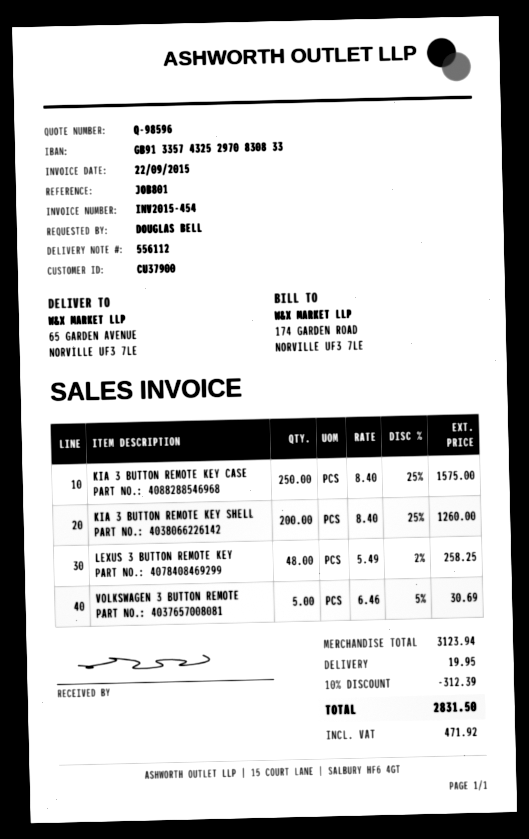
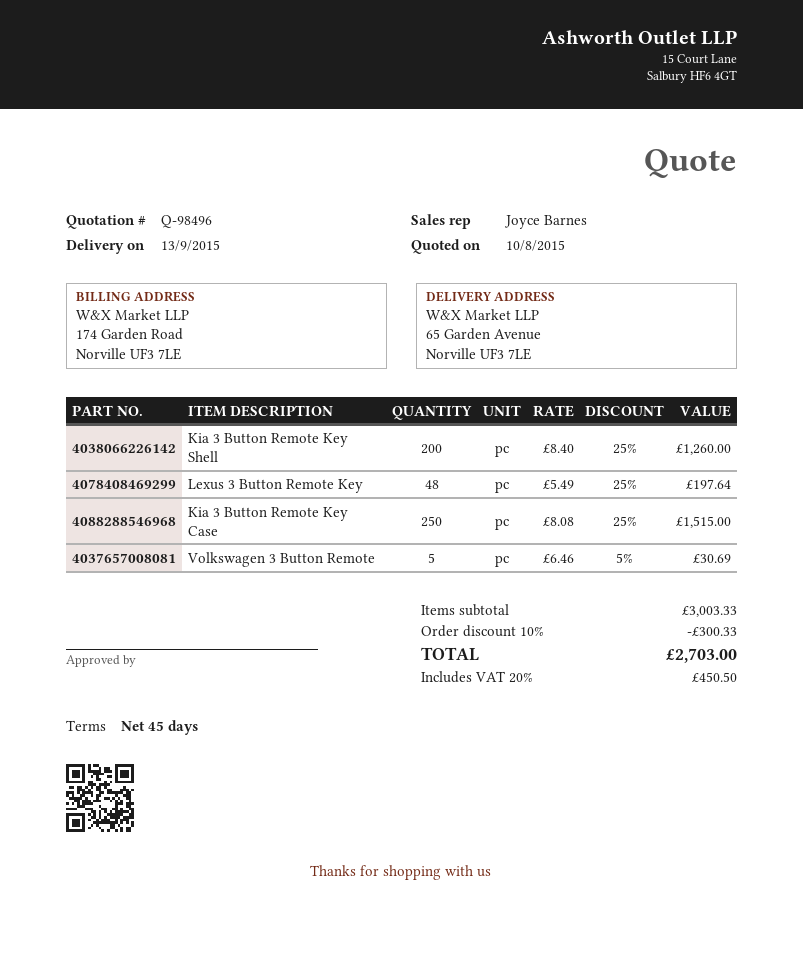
quote number: Q-98596 -> Q-98496
KIA 3 BUTTON REMOTE KEY CASE: 250 x 8.40 - 25% = 1575.00 -> 250 x 8.08 - 25% = 1515.00
LEXUS 3 BUTTON REMOTE KEY: 48 x 5.49 - 2% = 258.25 -> 48 x 5.49 - 25% = 197.64
subtotal: 3123.94 -> 3003.33
discount: 10% = 312.39 -> 10% = 300.33
shipping: 19.95 -> none
tax: 471.92 -> 450.50
total: 2831.50 -> 2703.00

